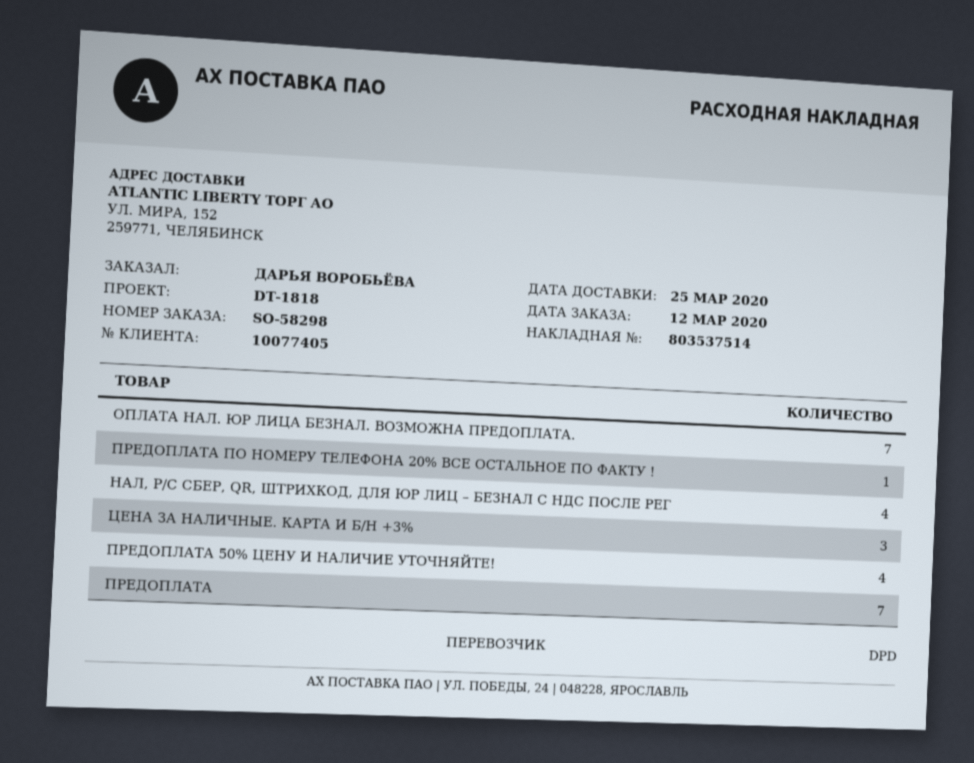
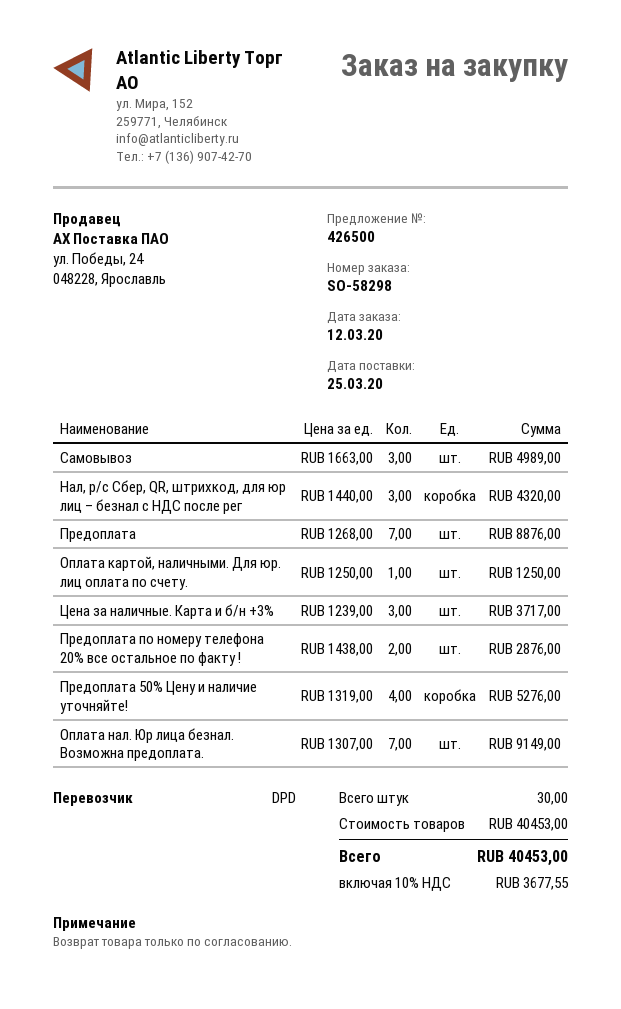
ПРЕДОПЛАТА ПО НОМЕРУ ТЕЛЕФОНА 20% ВСЕ ОСТАЛЬНОЕ ПО ФАКТУ !: 1 -> 2
НАЛ, Р/С СБЕР, QR, ШТРИХКОД, ДЛЯ ЮР ЛИЦ – БЕЗНАЛ С НДС ПОСЛЕ РЕГ: 4 -> 3
Самовывоз: none -> 3
Оплата картой, наличными. Для юр. лиц оплата по счету.: none -> 1

